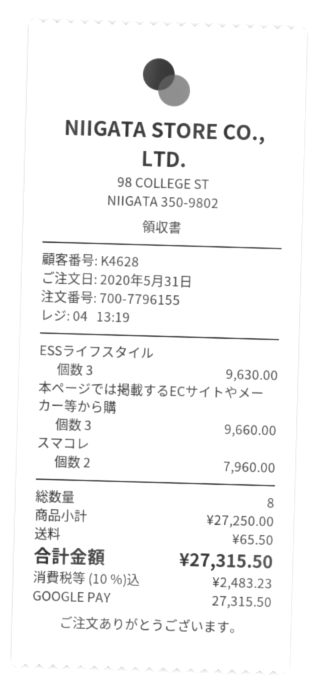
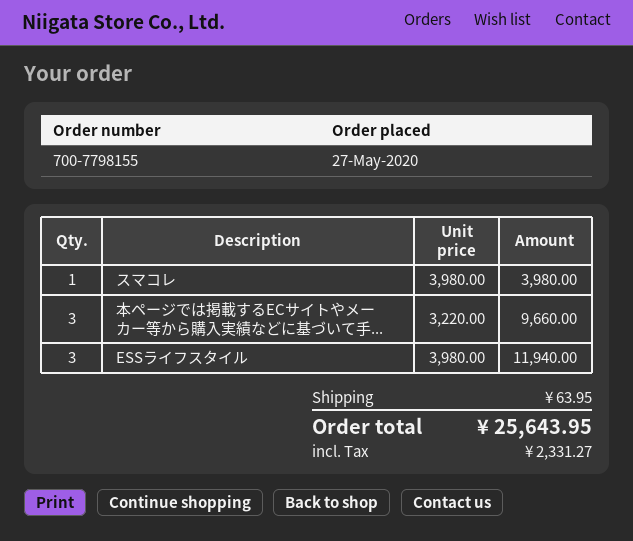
order number: 700-7796155 -> 700-7798155
order date: 2020-05-31 -> 2020-05-27
ESSライフスタイル: 3 for 9630.00 -> 3 for 11940.00
スマコレ: 2 for 7960.00 -> 1 for 3980.00
shipping: 65.50 -> 63.95
tax: 2483.23 -> 2331.27
total: 27315.50 -> 25643.95

